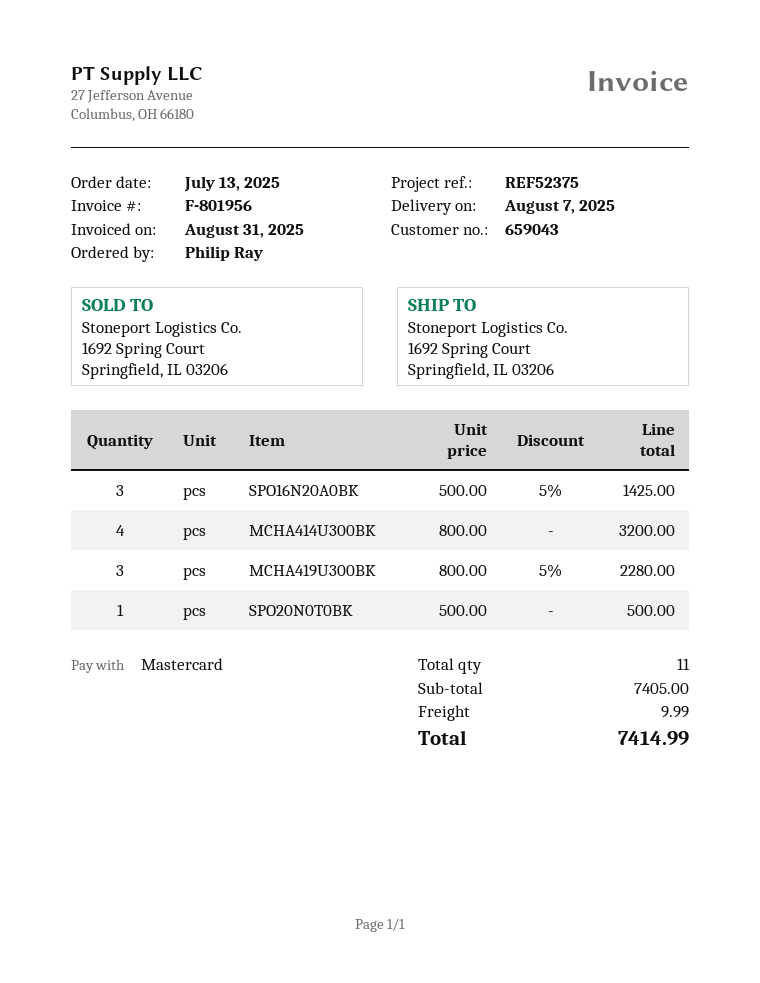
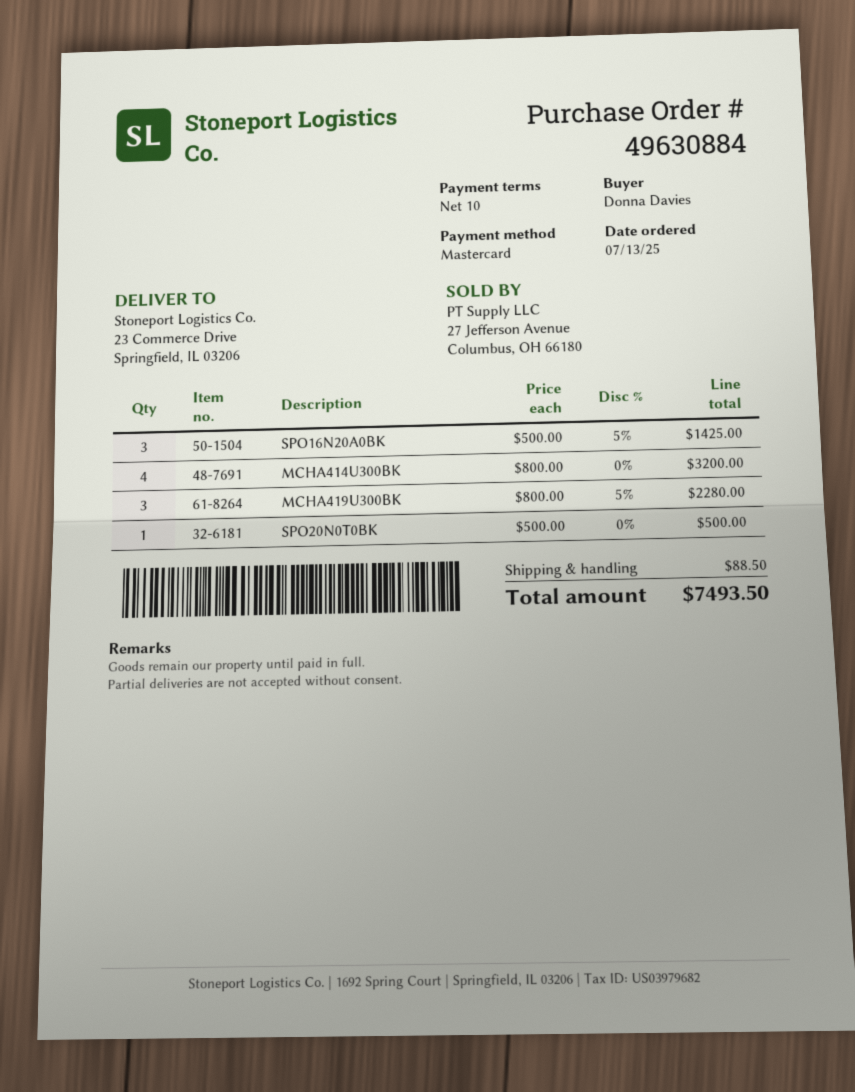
ordered by: Philip Ray -> Donna Davies
ship to: 1692 Spring Court, Springfield, IL 03206 -> 23 Commerce Drive, Springfield, IL 03206
shipping: 9.99 -> 88.50
total: 7414.99 -> 7493.50

